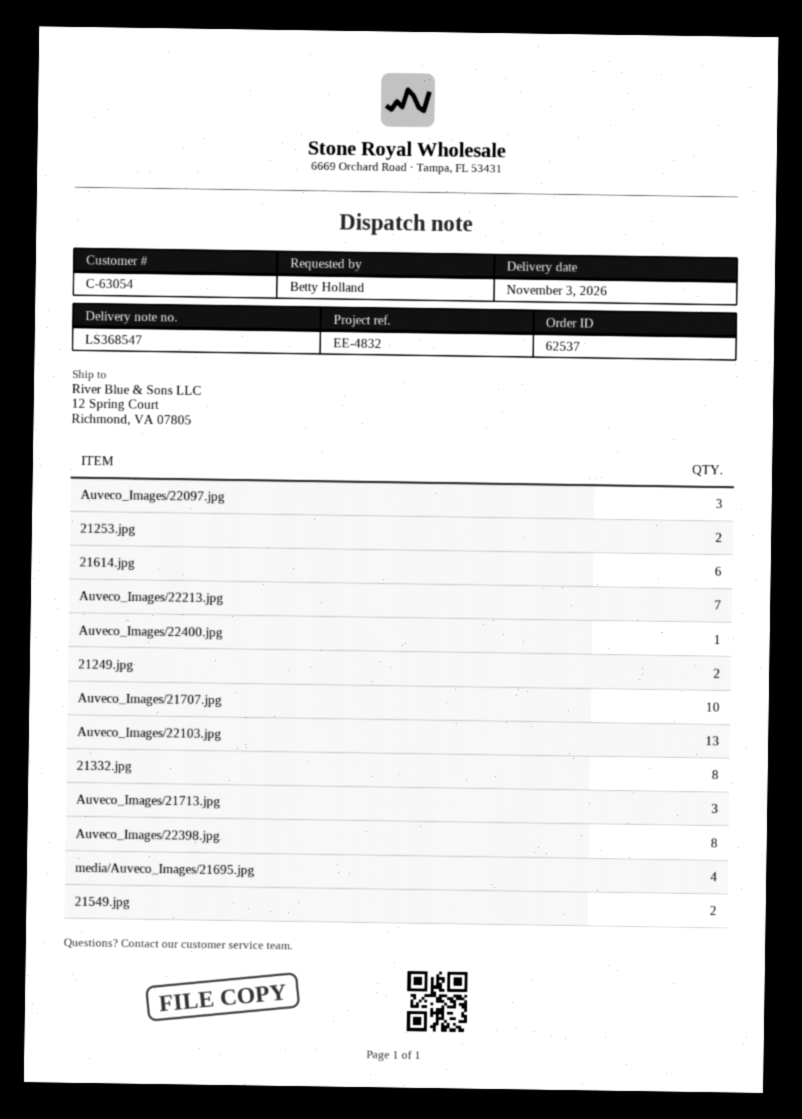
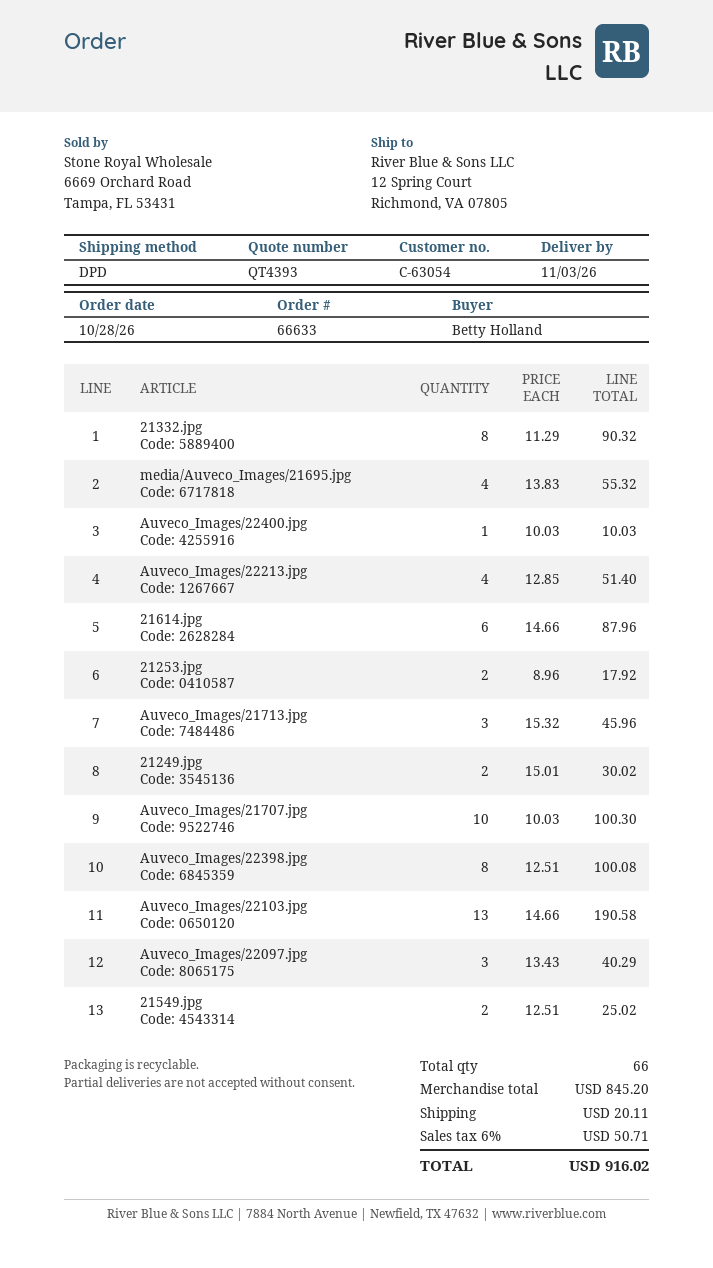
order number: 62537 -> 66633
Auveco_Images/22213.jpg: 7 -> 4

